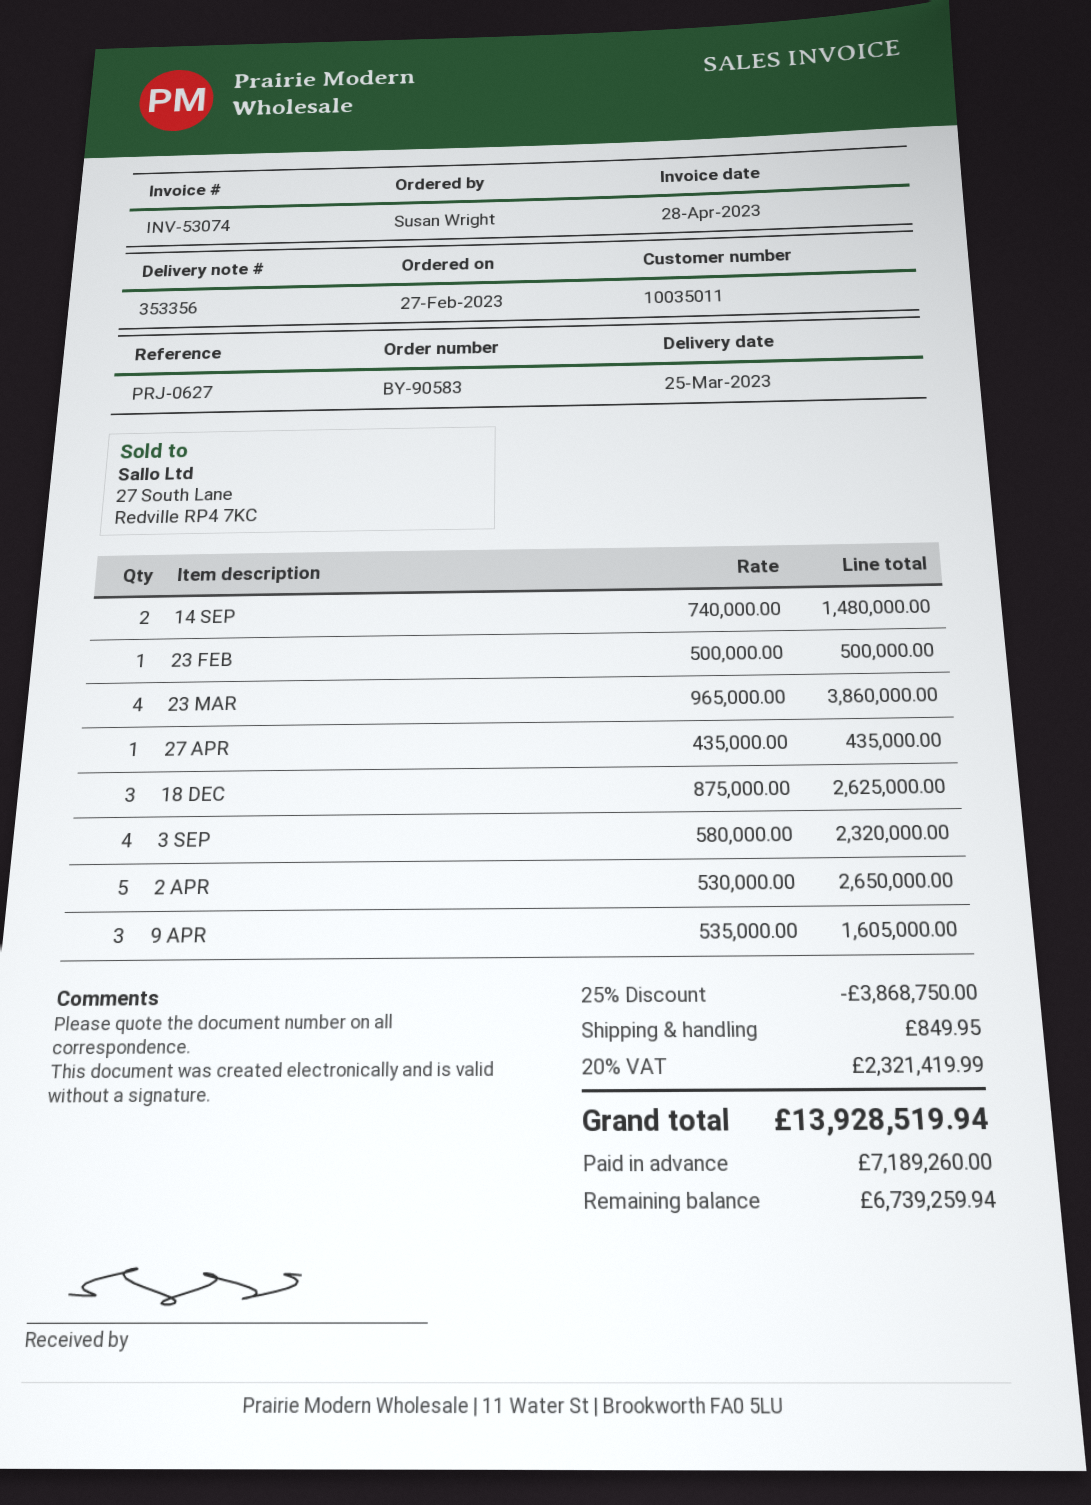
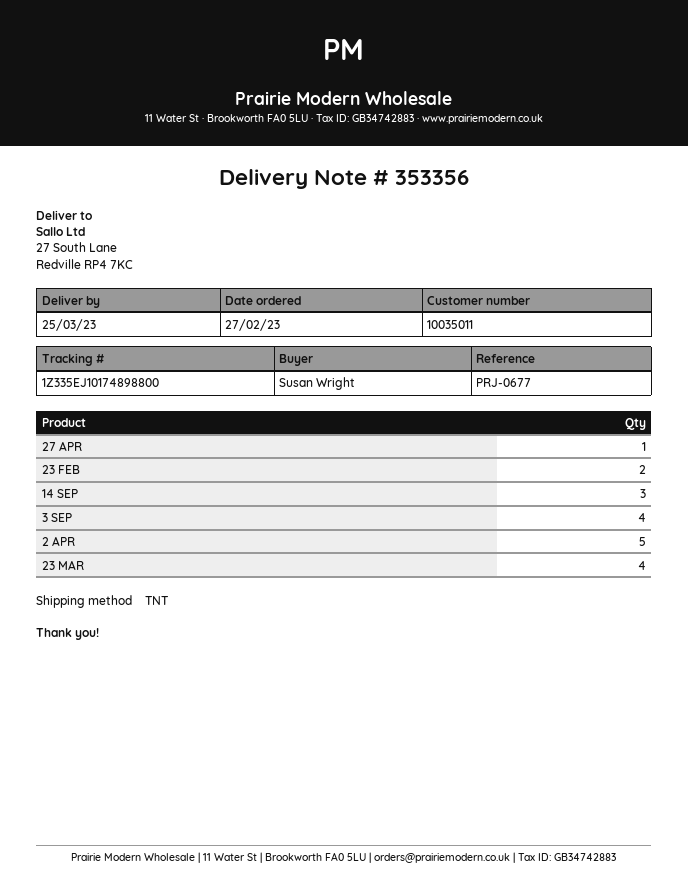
reference: PRJ-0627 -> PRJ-0677
14 SEP: 2 -> 3
23 FEB: 1 -> 2
18 DEC: 3 -> none
9 APR: 3 -> none

